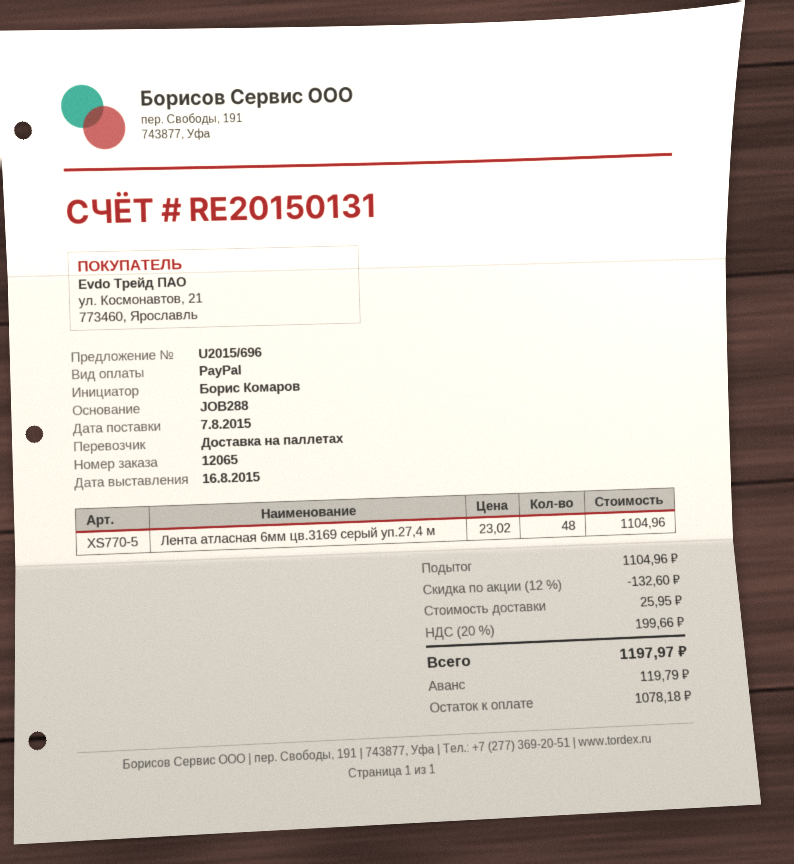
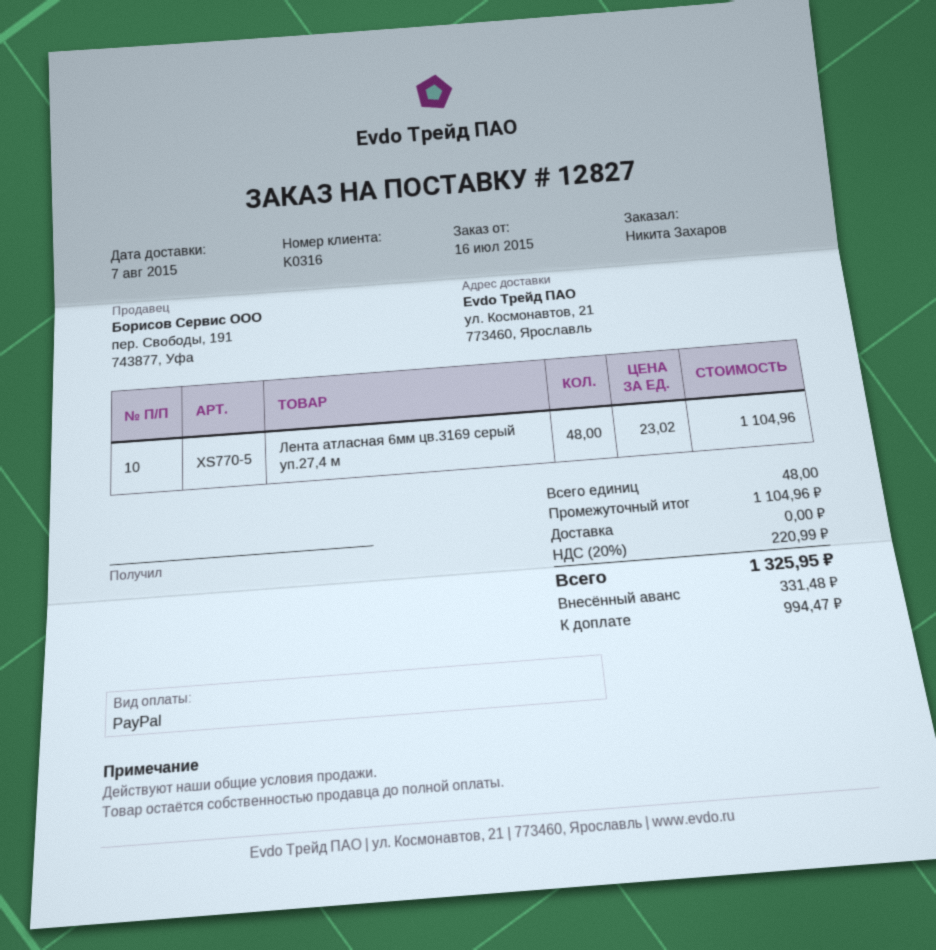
order number: 12065 -> 12827
ordered by: Борис Комаров -> Никита Захаров
discount: 12% = 132.60 -> none
shipping: 25.95 -> 0.00
tax: 20% = 199.66 -> 20% = 220.99
total: 1197.97 -> 1325.95
deposit: 119.79 -> 331.48
balance: 1078.18 -> 994.47

